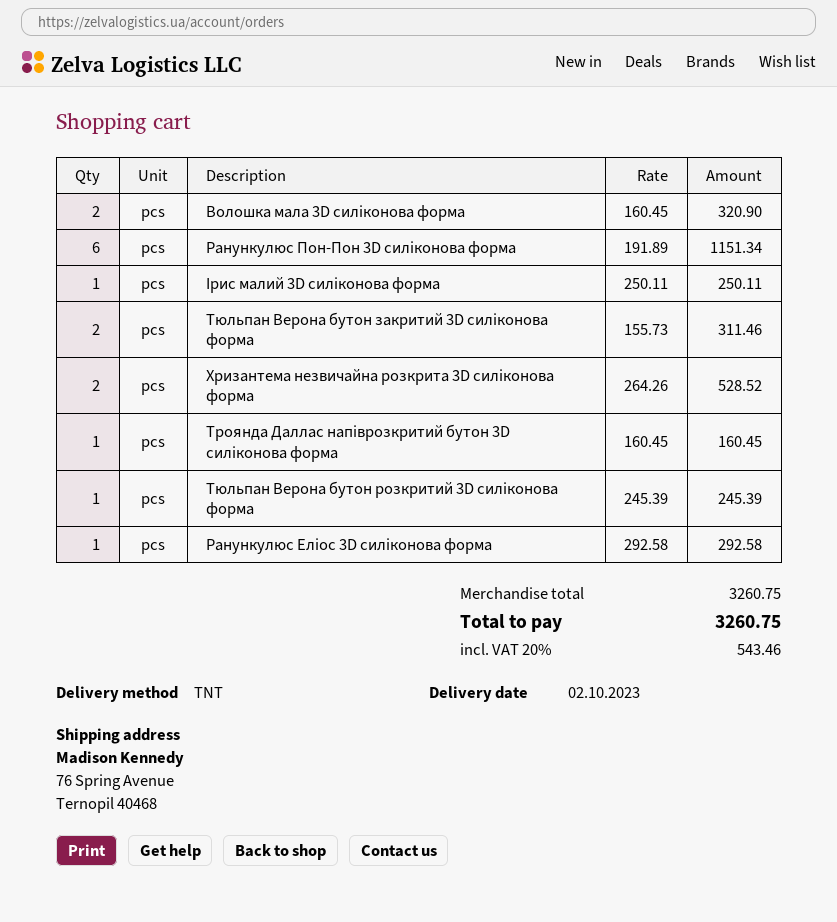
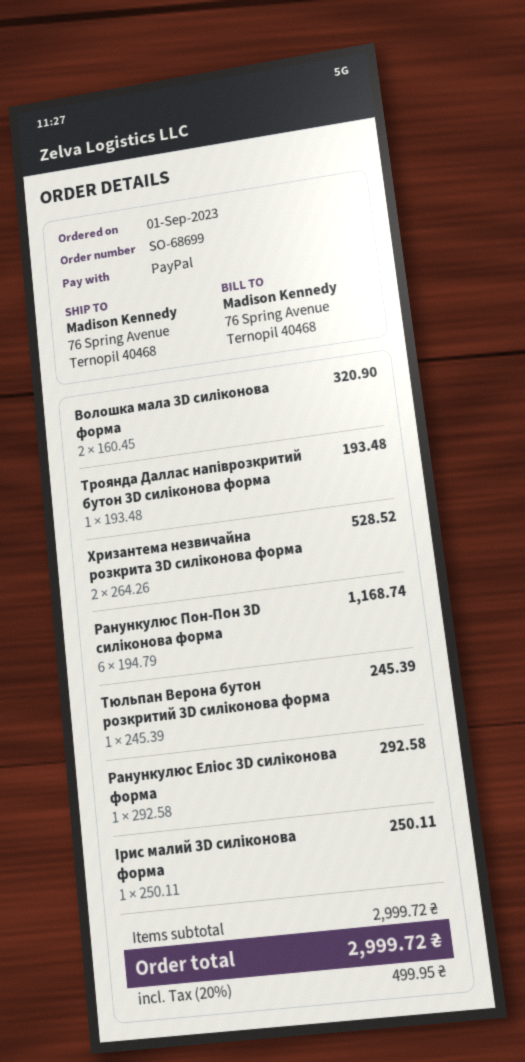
Ранункулюс Пон-Пон 3D силіконова форма: 6 x 191.89 = 1151.34 -> 6 x 194.79 = 1168.74
Тюльпан Верона бутон закритий 3D силіконова форма: 2 x 155.73 = 311.46 -> none
Троянда Даллас напіврозкритий бутон 3D силіконова форма: 1 x 160.45 = 160.45 -> 1 x 193.48 = 193.48
subtotal: 3260.75 -> 2999.72
tax: 20% = 543.46 -> 20% = 499.95
total: 3260.75 -> 2999.72

